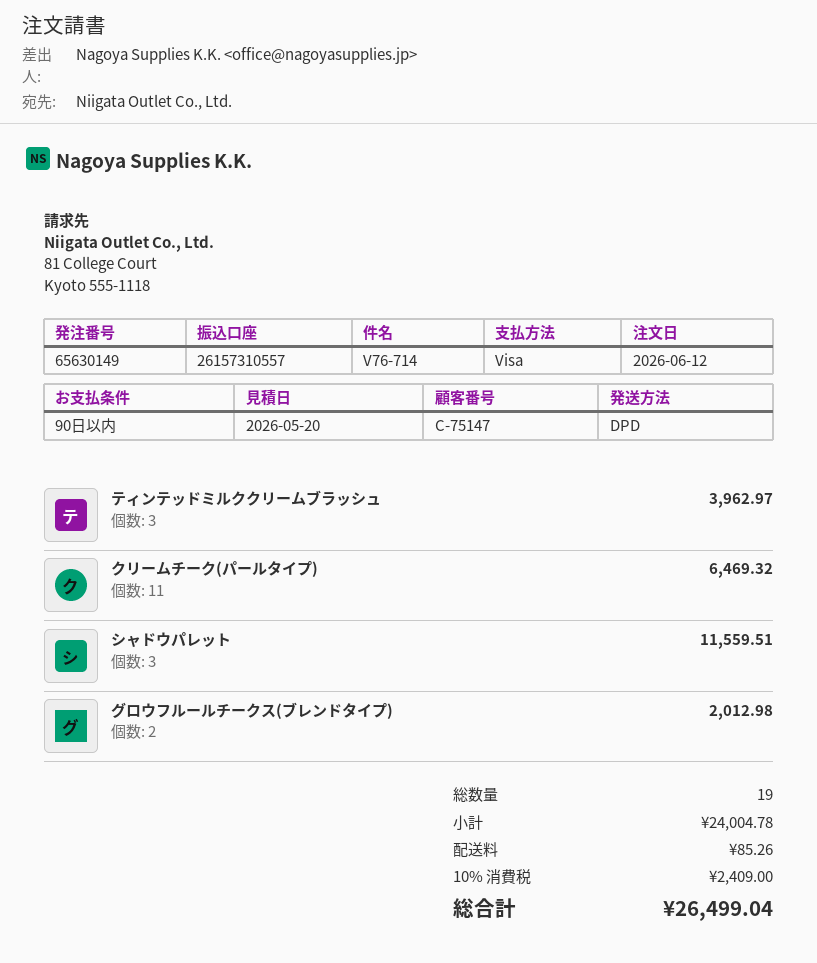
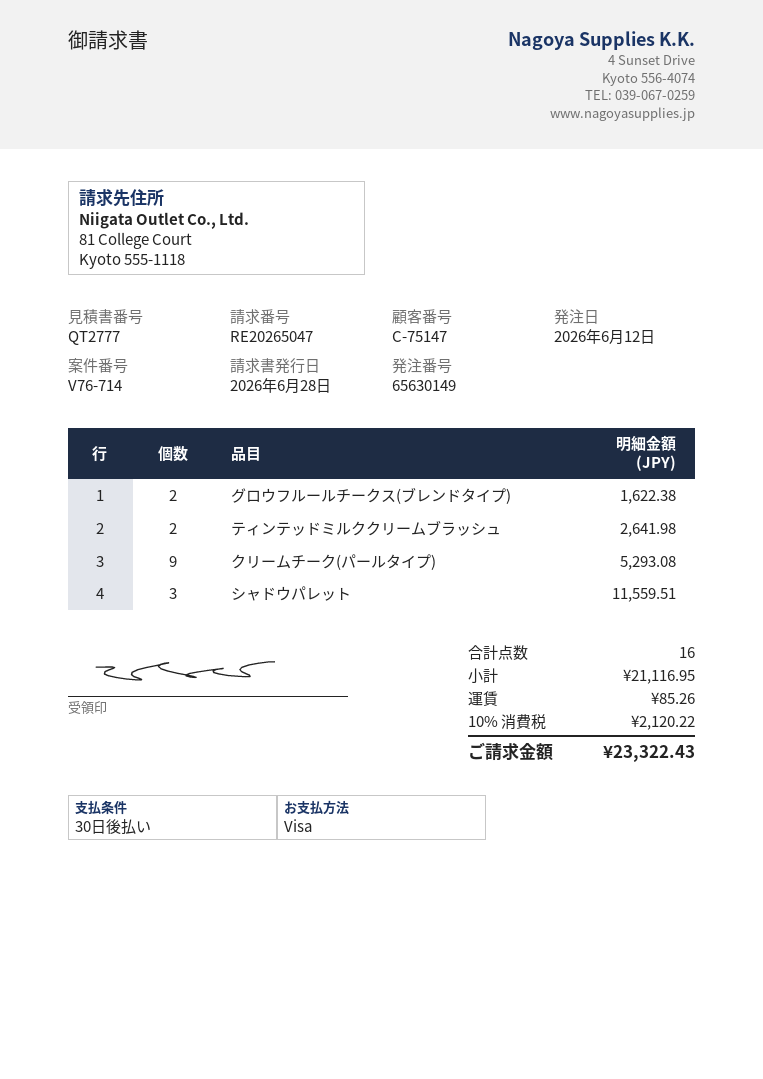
payment terms: 90 days -> 30 days
ティンテッドミルククリームブラッシュ: 3 for 3962.97 -> 2 for 2641.98
クリームチーク(パールタイプ): 11 for 6469.32 -> 9 for 5293.08
グロウフルールチークス(ブレンドタイプ): 2 for 2012.98 -> 2 for 1622.38
total quantity: 19 -> 16
subtotal: 24004.78 -> 21116.95
tax: 10% = 2409.00 -> 10% = 2120.22
total: 26499.04 -> 23322.43

